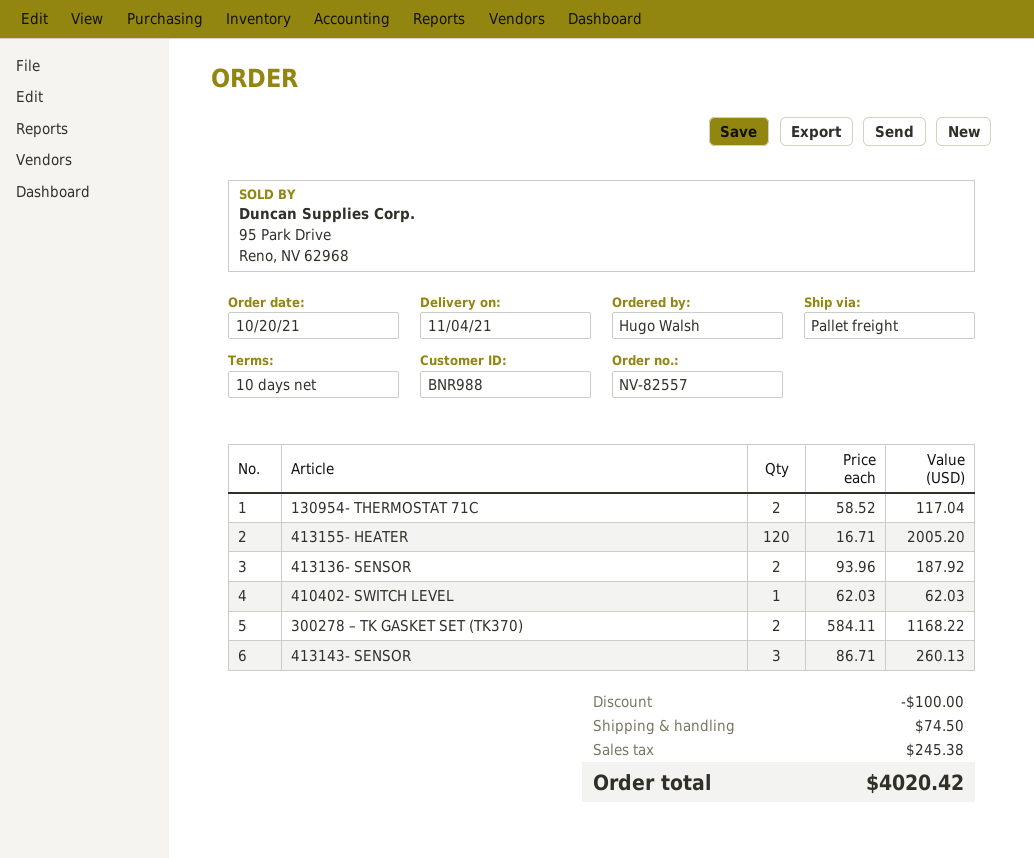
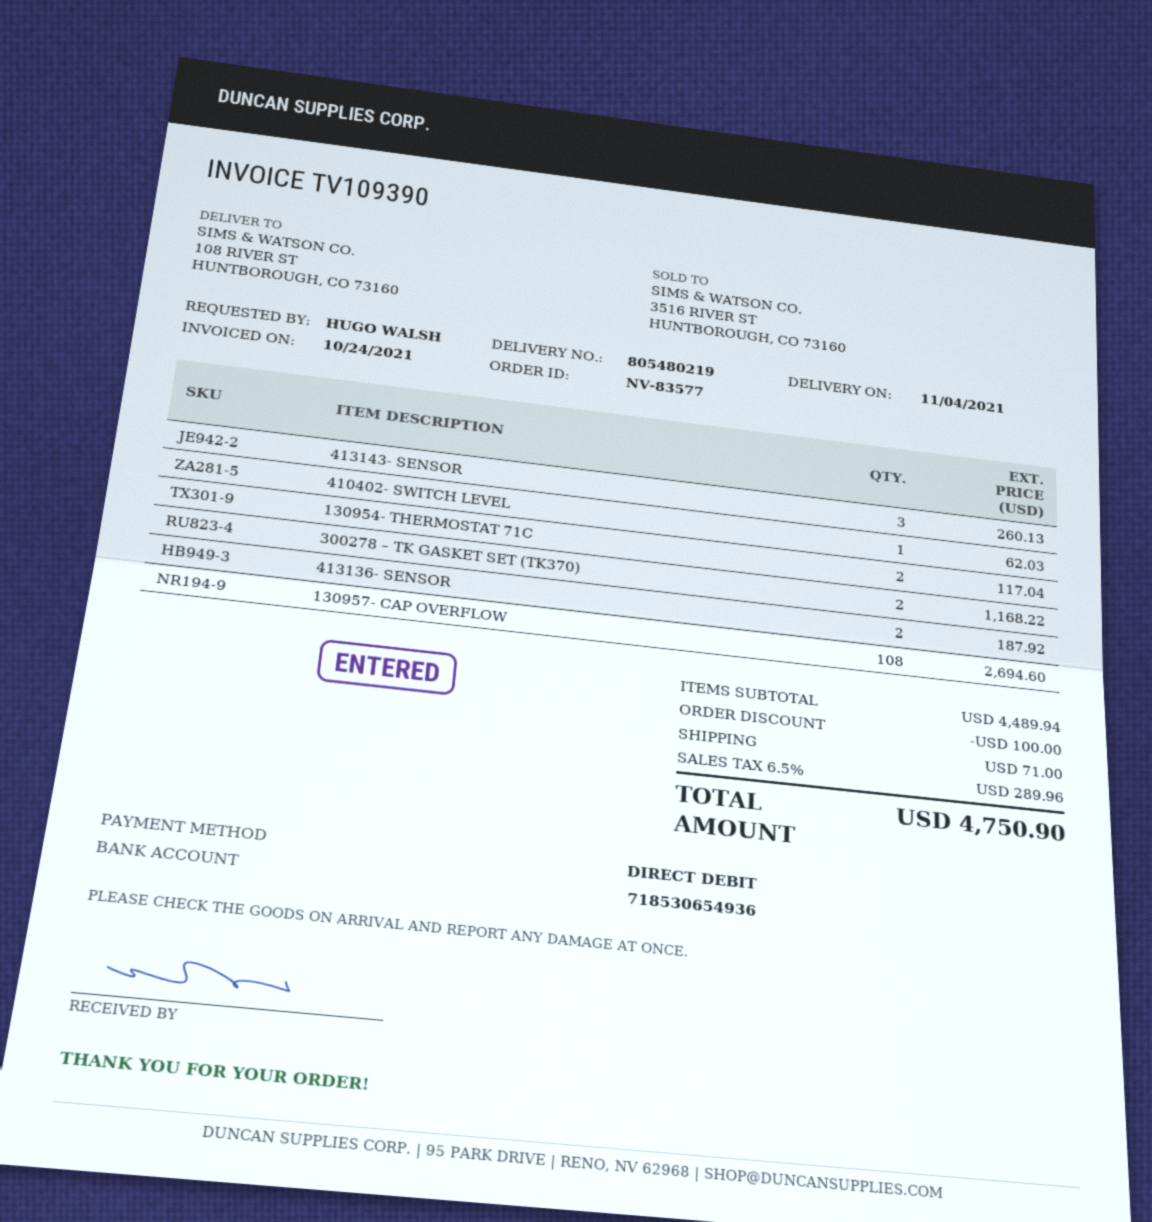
order number: NV-82557 -> NV-83577
413155- HEATER: 120 for 2005.20 -> none
130957- CAP OVERFLOW: none -> 108 for 2694.60
shipping: 74.50 -> 71.00
tax: 245.38 -> 289.96
total: 4020.42 -> 4750.90

